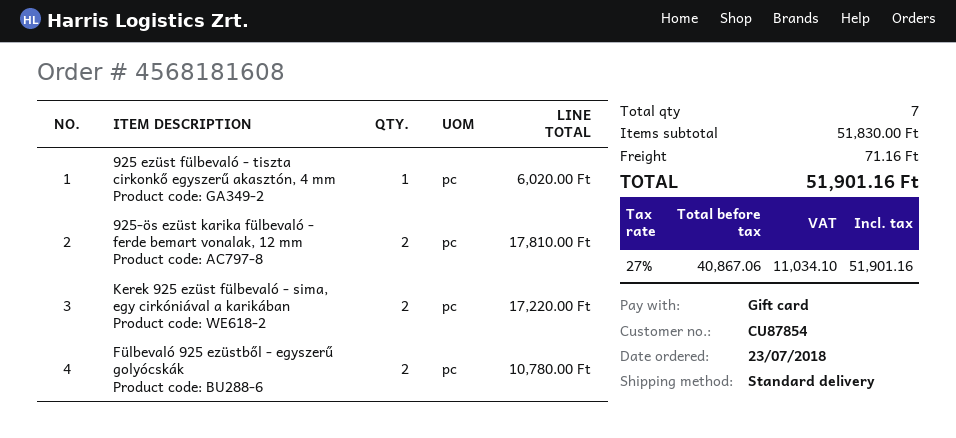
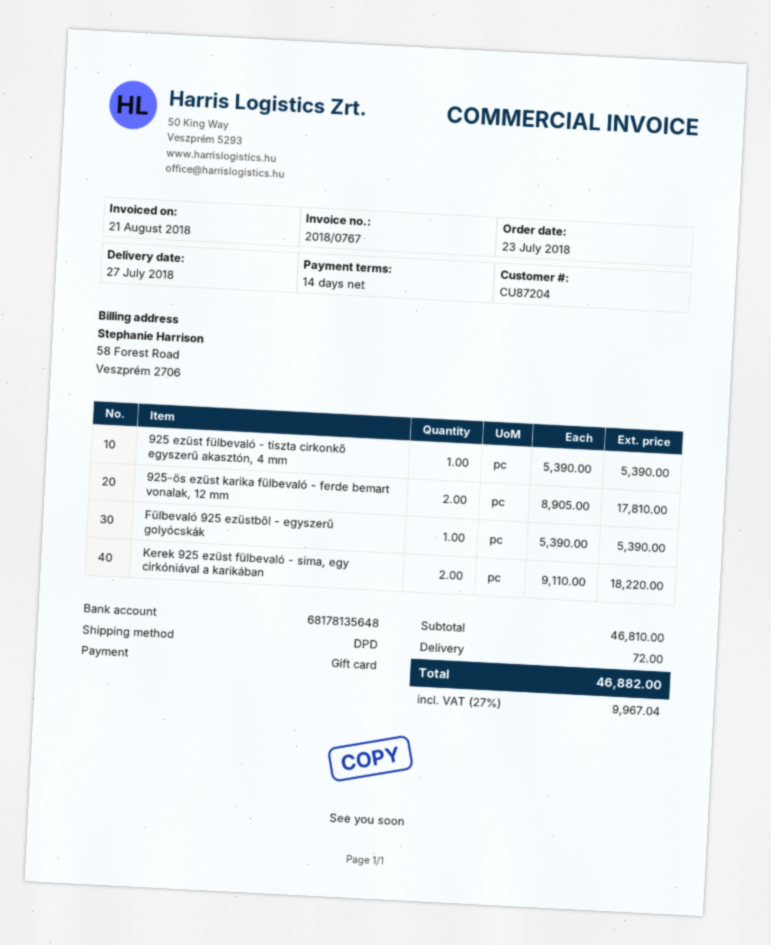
customer number: CU87854 -> CU87204
shipping method: standard -> DPD
925 ezüst fülbevaló - tiszta cirkonkő egyszerű akasztón, 4 mm: 1 for 6020.00 -> 1 for 5390.00
Kerek 925 ezüst fülbevaló - sima, egy cirkóniával a karikában: 2 for 17220.00 -> 2 for 18220.00
Fülbevaló 925 ezüstből - egyszerű golyócskák: 2 for 10780.00 -> 1 for 5390.00
subtotal: 51830.00 -> 46810.00
shipping: 71.16 -> 72.00
tax: 27% = 11034.10 -> 27% = 9967.04
total: 51901.16 -> 46882.00

